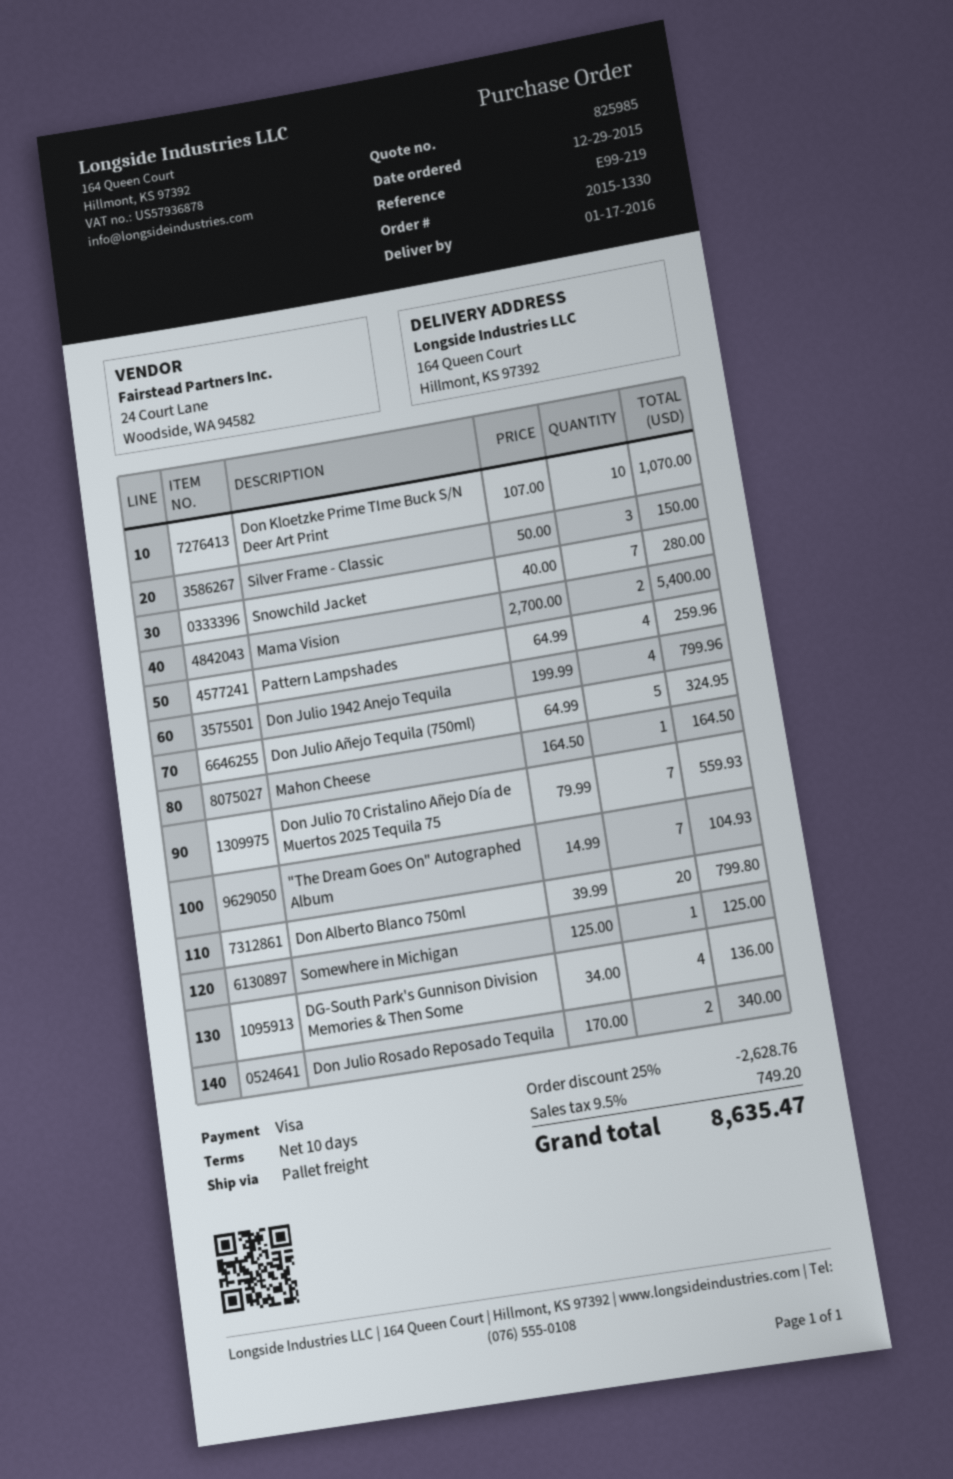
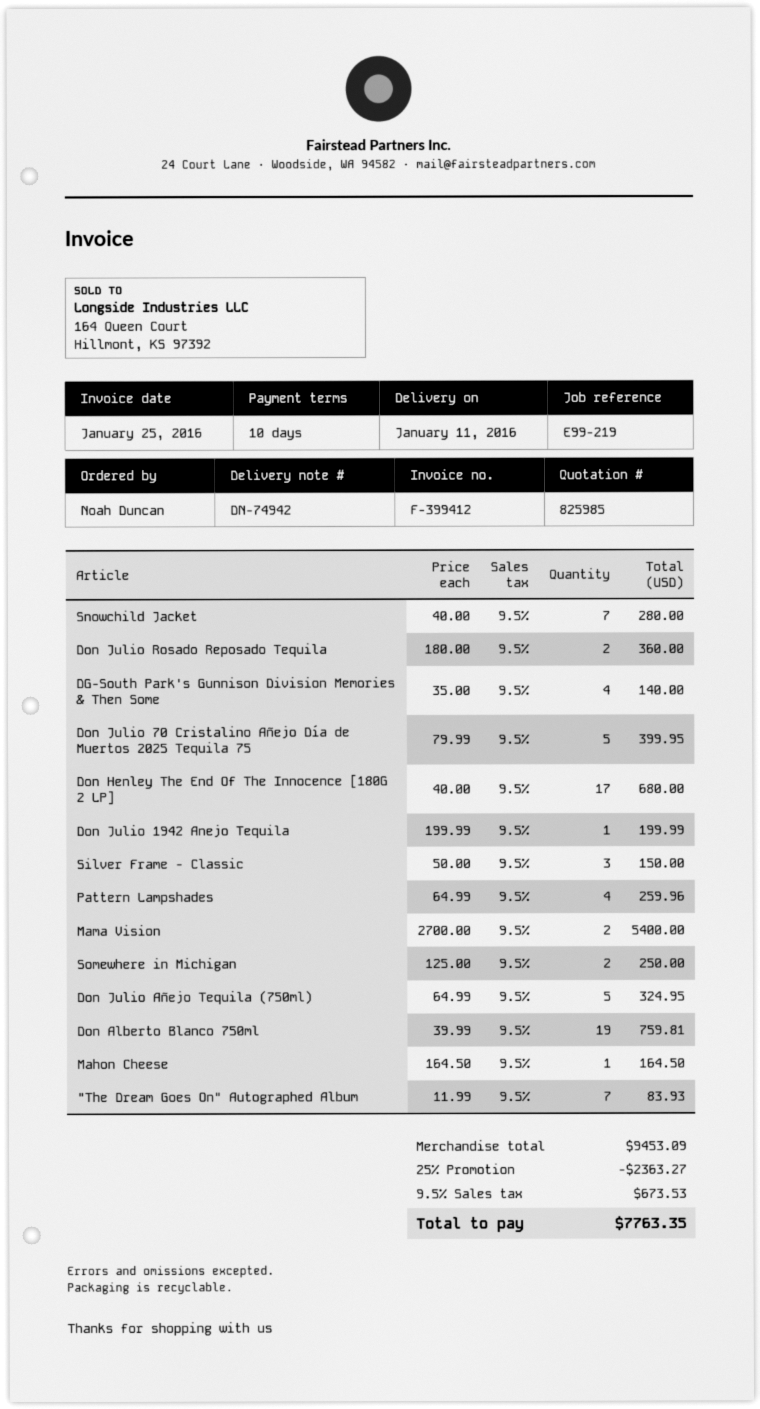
delivery date: 2016-01-17 -> 2016-01-11
Don Kloetzke Prime TIme Buck S/N Deer Art Print: 10 x 107.00 = 1070.00 -> none
Don Julio 1942 Anejo Tequila: 4 x 199.99 = 799.96 -> 1 x 199.99 = 199.99
Don Julio 70 Cristalino Añejo Día de Muertos 2025 Tequila 75: 7 x 79.99 = 559.93 -> 5 x 79.99 = 399.95
"The Dream Goes On" Autographed Album: 7 x 14.99 = 104.93 -> 7 x 11.99 = 83.93
Don Alberto Blanco 750ml: 20 x 39.99 = 799.80 -> 19 x 39.99 = 759.81
Somewhere in Michigan: 1 x 125.00 = 125.00 -> 2 x 125.00 = 250.00
DG-South Park's Gunnison Division Memories & Then Some: 4 x 34.00 = 136.00 -> 4 x 35.00 = 140.00
Don Julio Rosado Reposado Tequila: 2 x 170.00 = 340.00 -> 2 x 180.00 = 360.00
Don Henley The End Of The Innocence [180G 2 LP]: none -> 17 x 40.00 = 680.00
discount: 25% = 2628.76 -> 25% = 2363.27
tax: 9.5% = 749.20 -> 9.5% = 673.53
total: 8635.47 -> 7763.35

